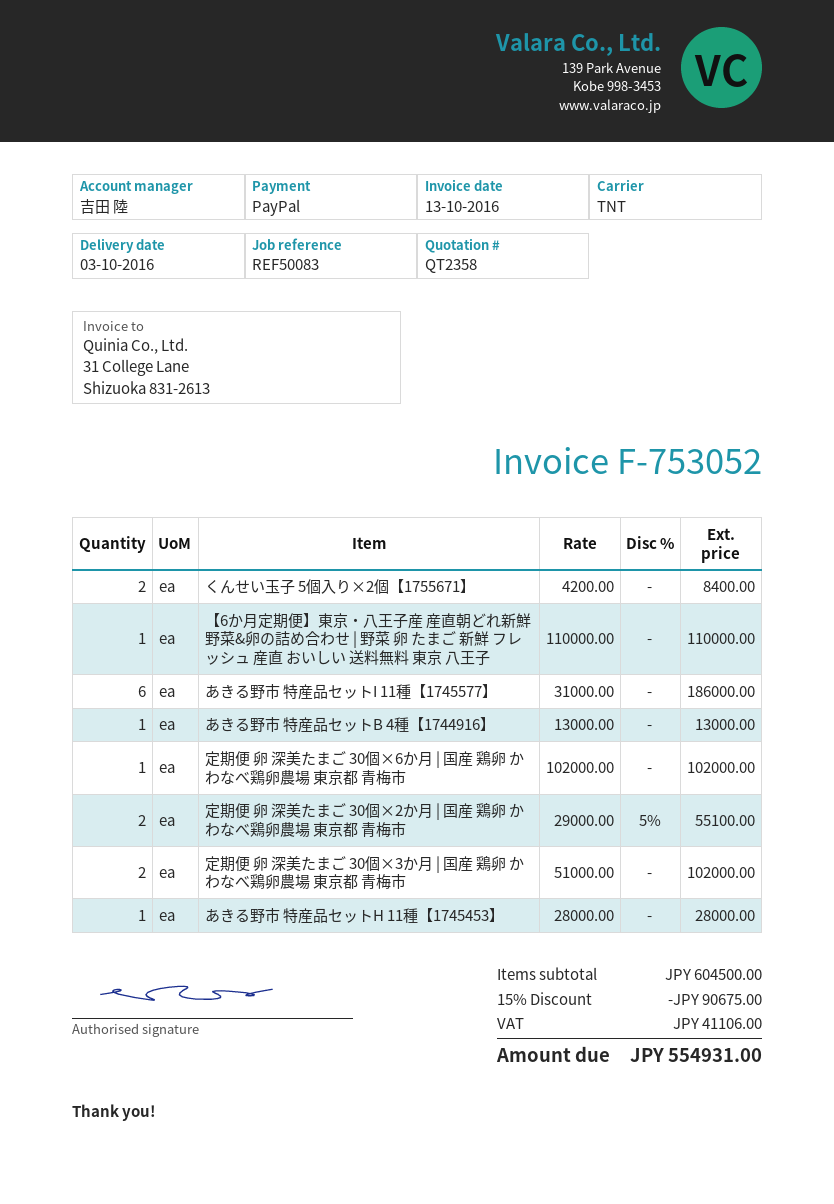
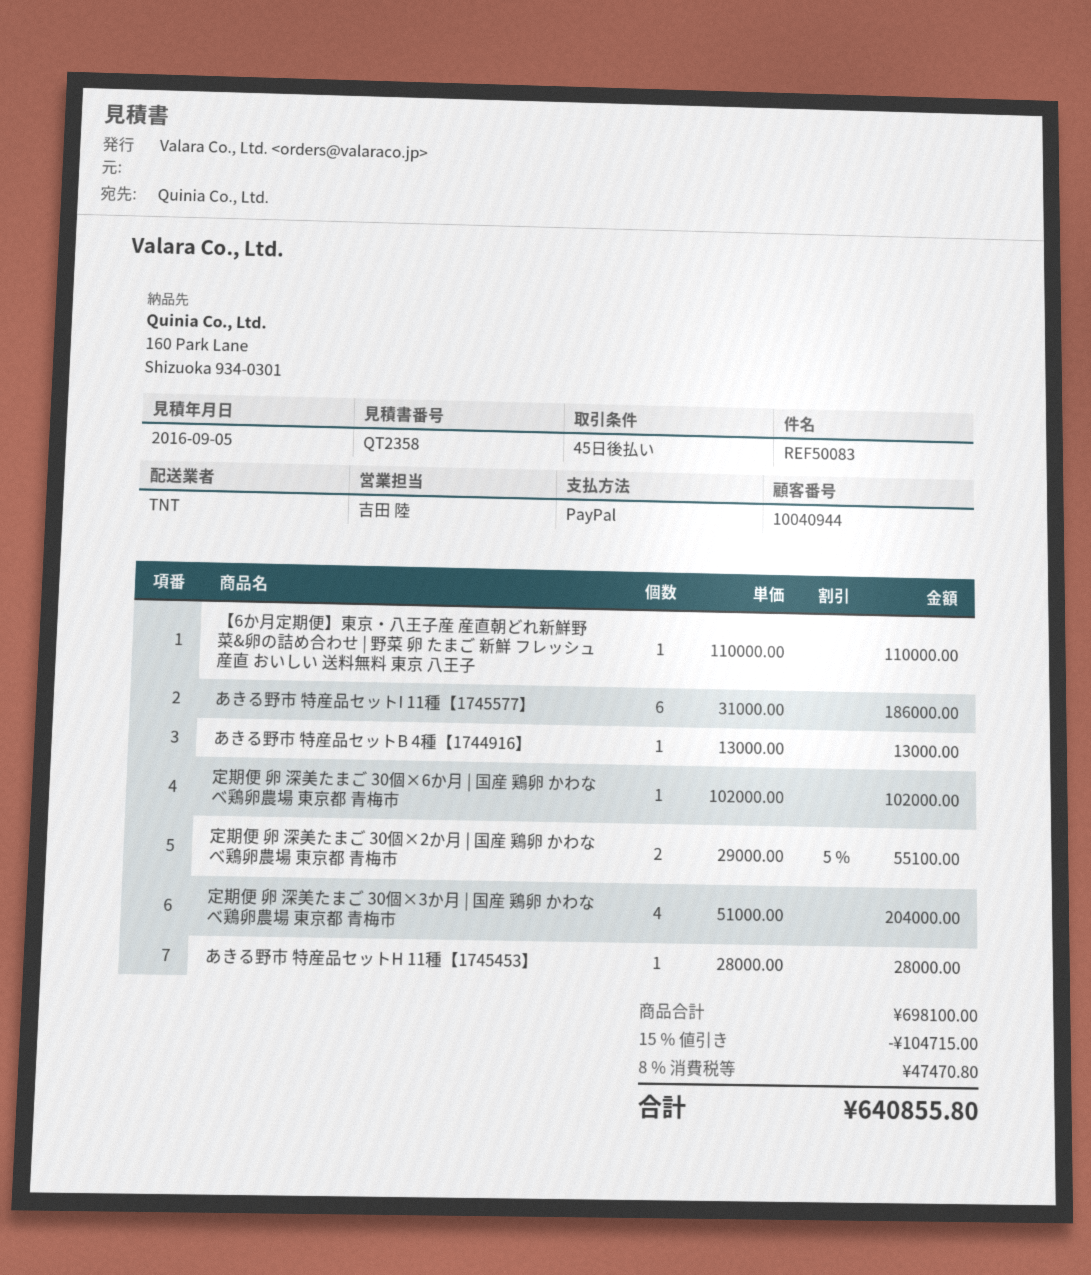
くんせい玉子 5個入り×2個【1755671】: 2 x 4200.00 = 8400.00 -> none
定期便 卵 深美たまご 30個×3か月 | 国産 鶏卵 かわなべ鶏卵農場 東京都 青梅市: 2 x 51000.00 = 102000.00 -> 4 x 51000.00 = 204000.00
subtotal: 604500.00 -> 698100.00
discount: 15% = 90675.00 -> 15% = 104715.00
tax: 41106.00 -> 47470.80
total: 554931.00 -> 640855.80

